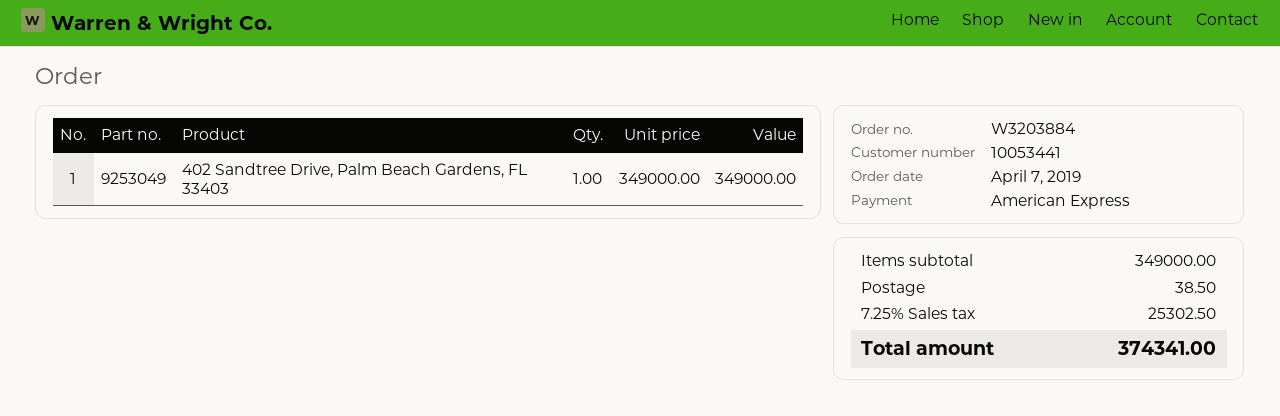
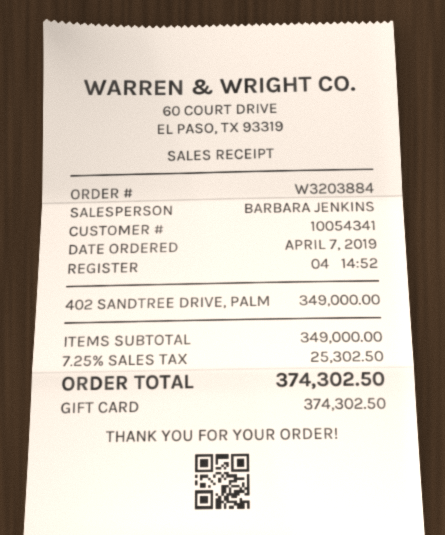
customer number: 10053441 -> 10054341
payment method: American Express -> gift card
shipping: 38.50 -> none
total: 374341.00 -> 374302.50

